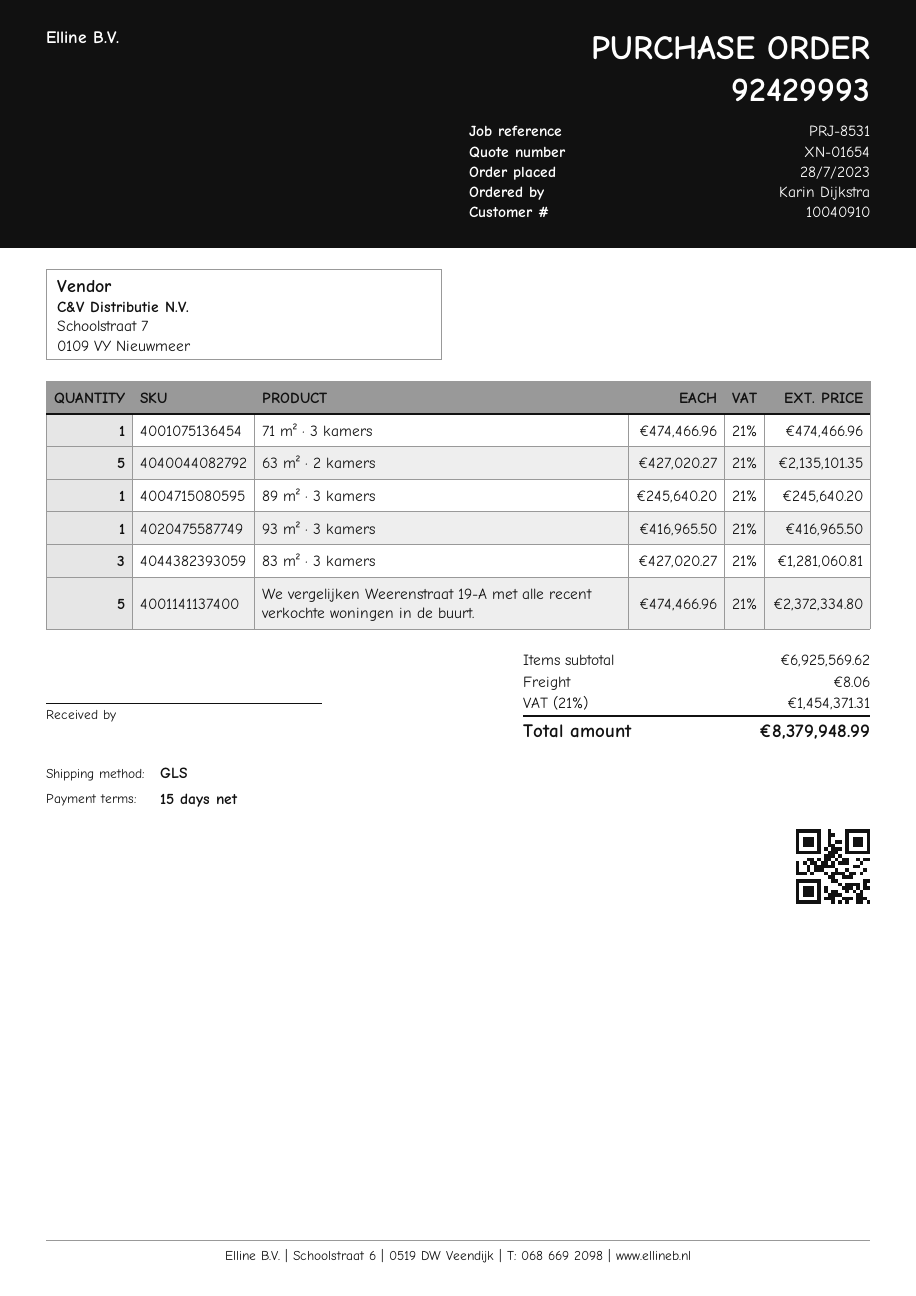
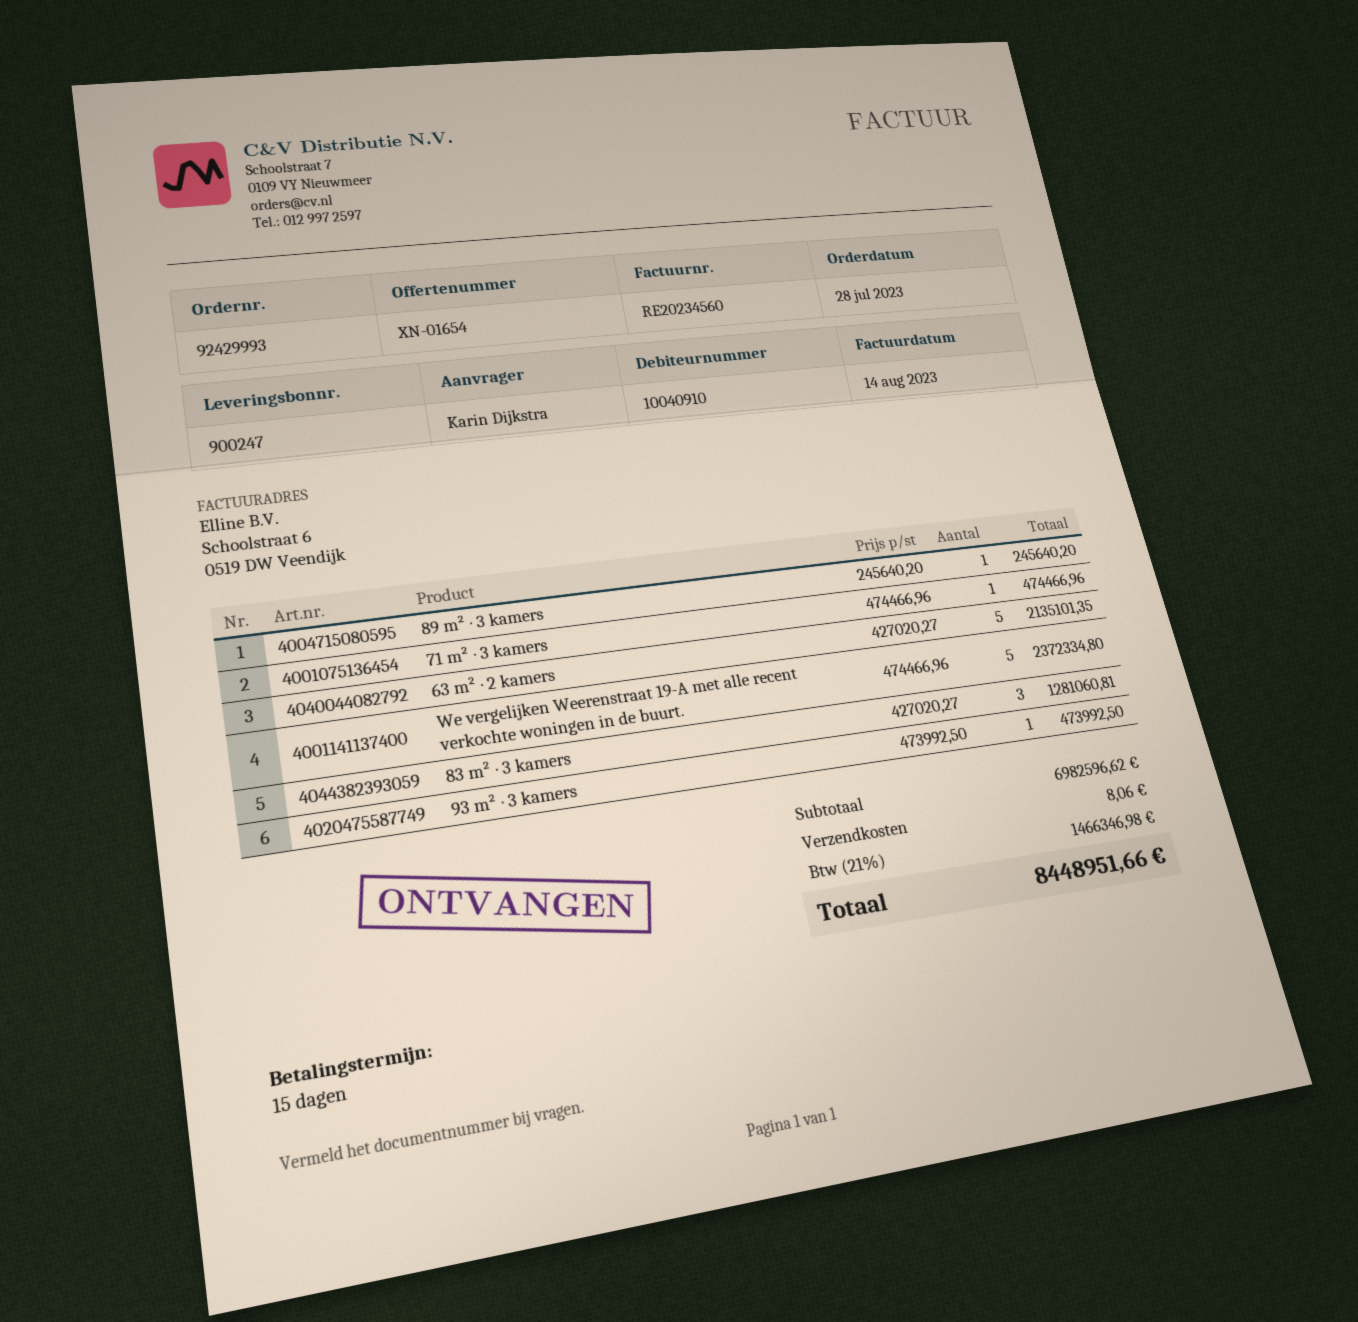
93 m² · 3 kamers: 1 x 416965.50 = 416965.50 -> 1 x 473992.50 = 473992.50
subtotal: 6925569.62 -> 6982596.62
tax: 21% = 1454371.31 -> 21% = 1466346.98
total: 8379948.99 -> 8448951.66

